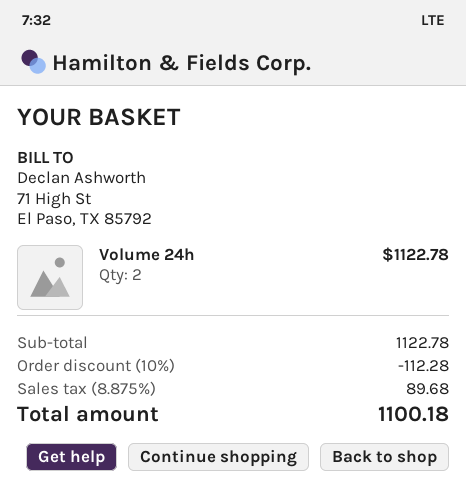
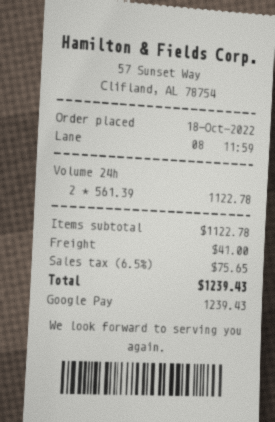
discount: 10% = 112.28 -> none
shipping: none -> 41.00
tax: 8.875% = 89.68 -> 6.5% = 75.65
total: 1100.18 -> 1239.43

